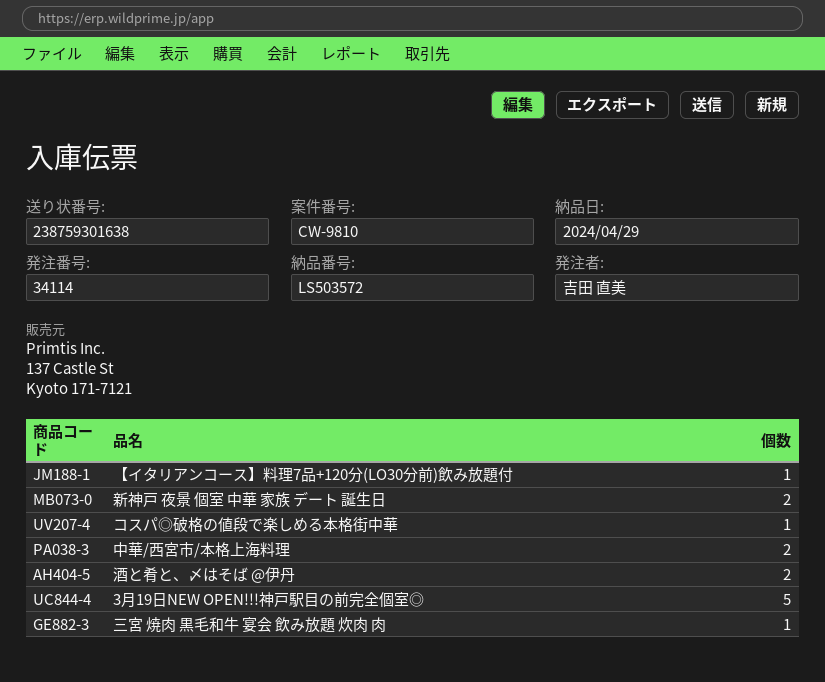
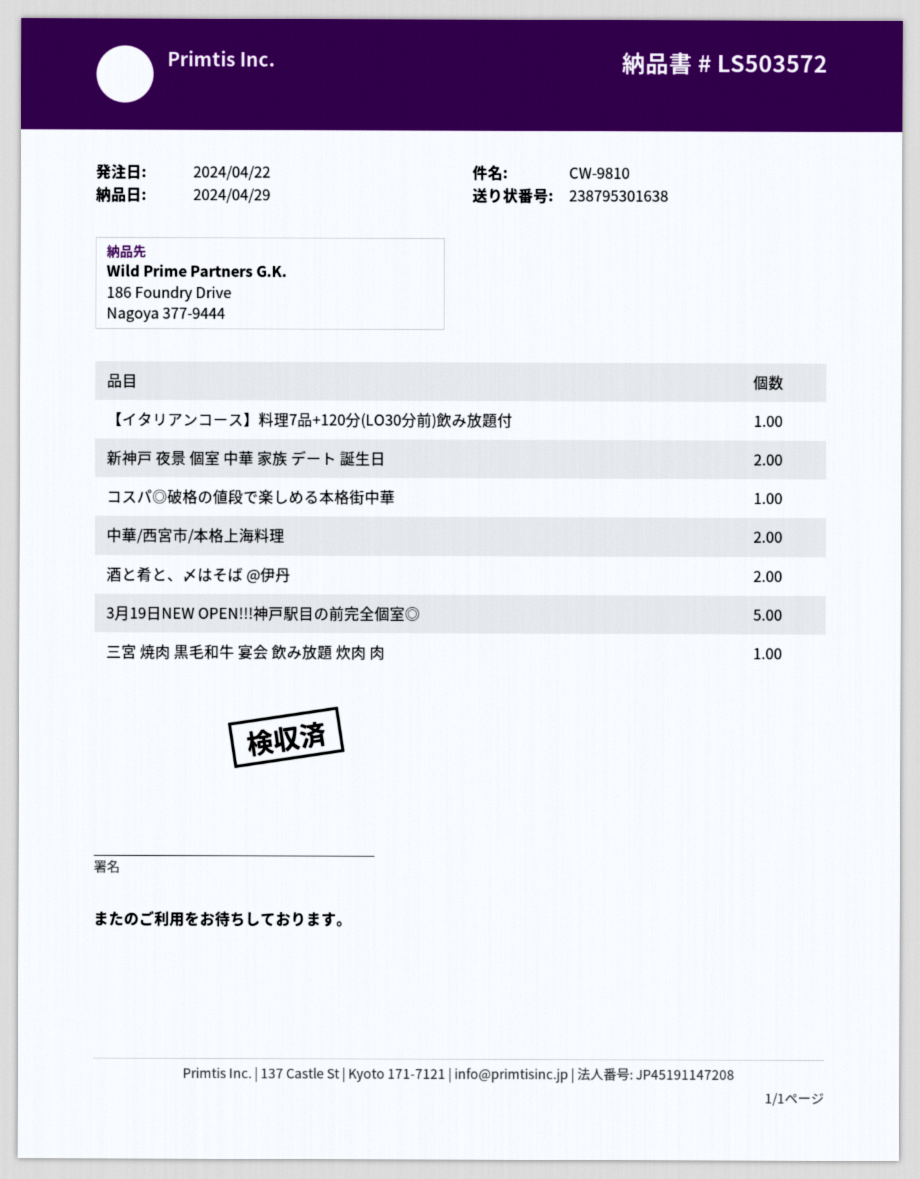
tracking number: 238759301638 -> 238795301638

